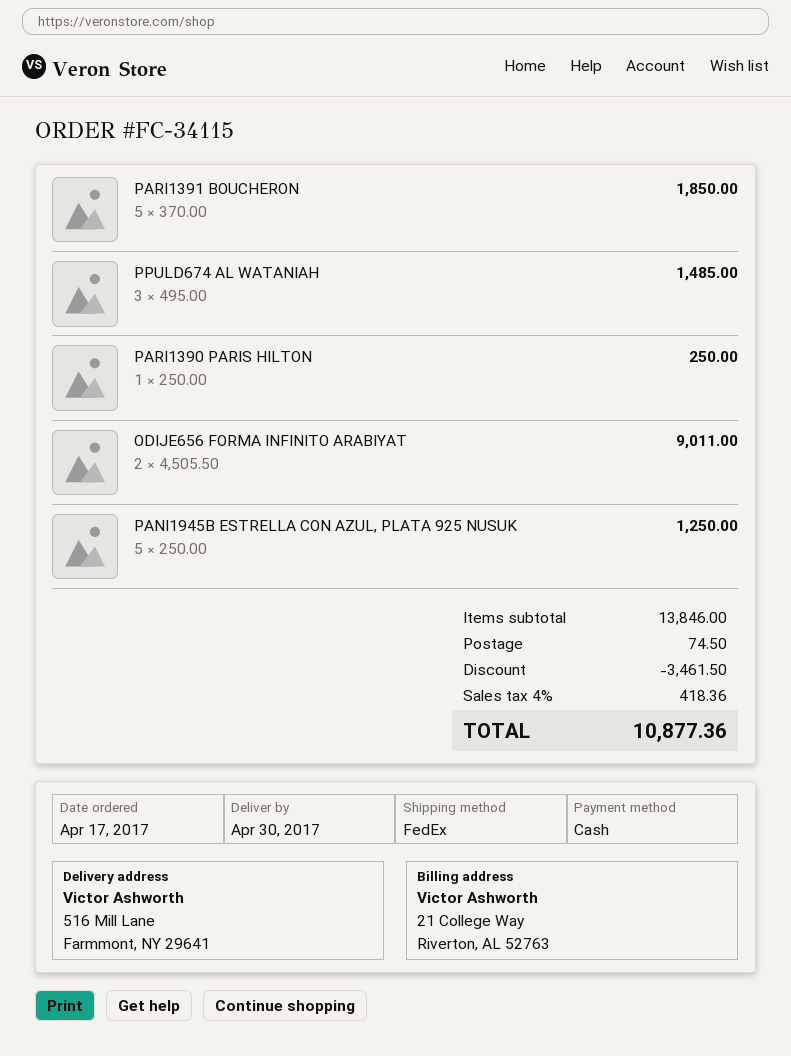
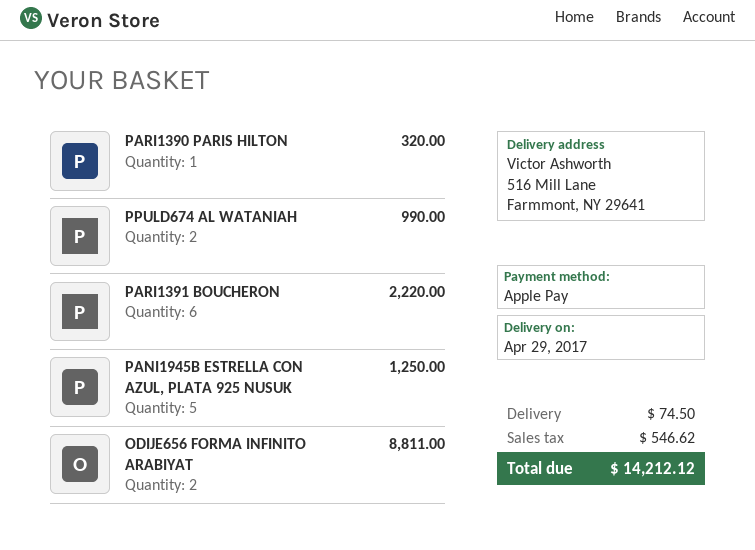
delivery date: 2017-04-30 -> 2017-04-29
payment method: cash -> Apple Pay
PARI1391 BOUCHERON: 5 for 1850.00 -> 6 for 2220.00
PPULD674 AL WATANIAH: 3 for 1485.00 -> 2 for 990.00
PARI1390 PARIS HILTON: 1 for 250.00 -> 1 for 320.00
ODIJE656 FORMA INFINITO ARABIYAT: 2 for 9011.00 -> 2 for 8811.00
discount: 3461.50 -> none
tax: 418.36 -> 546.62
total: 10877.36 -> 14212.12

